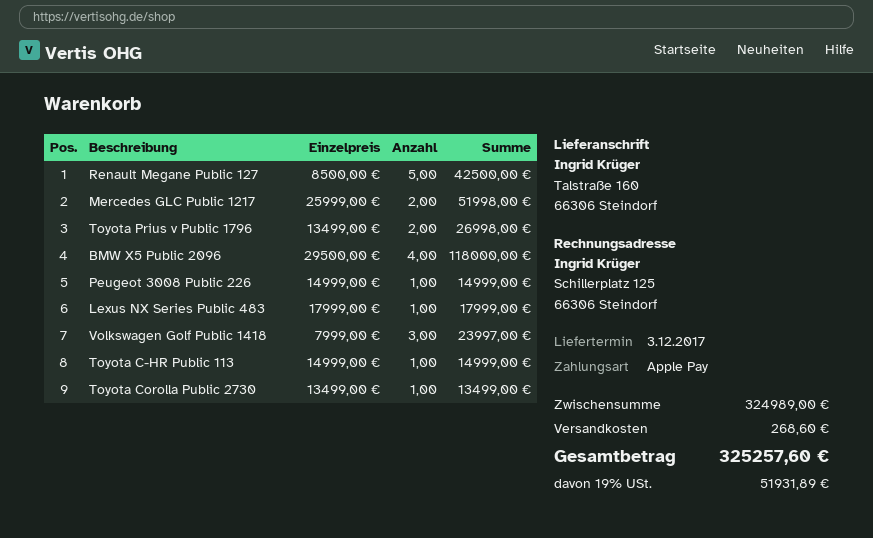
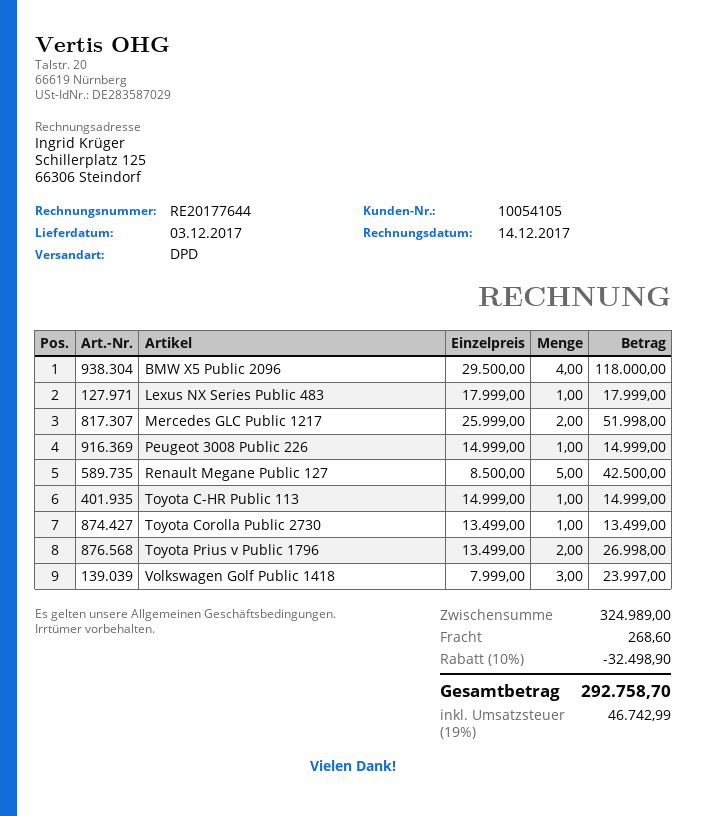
discount: none -> 10% = 32498.90
tax: 19% = 51931.89 -> 19% = 46742.99
total: 325257.60 -> 292758.70

